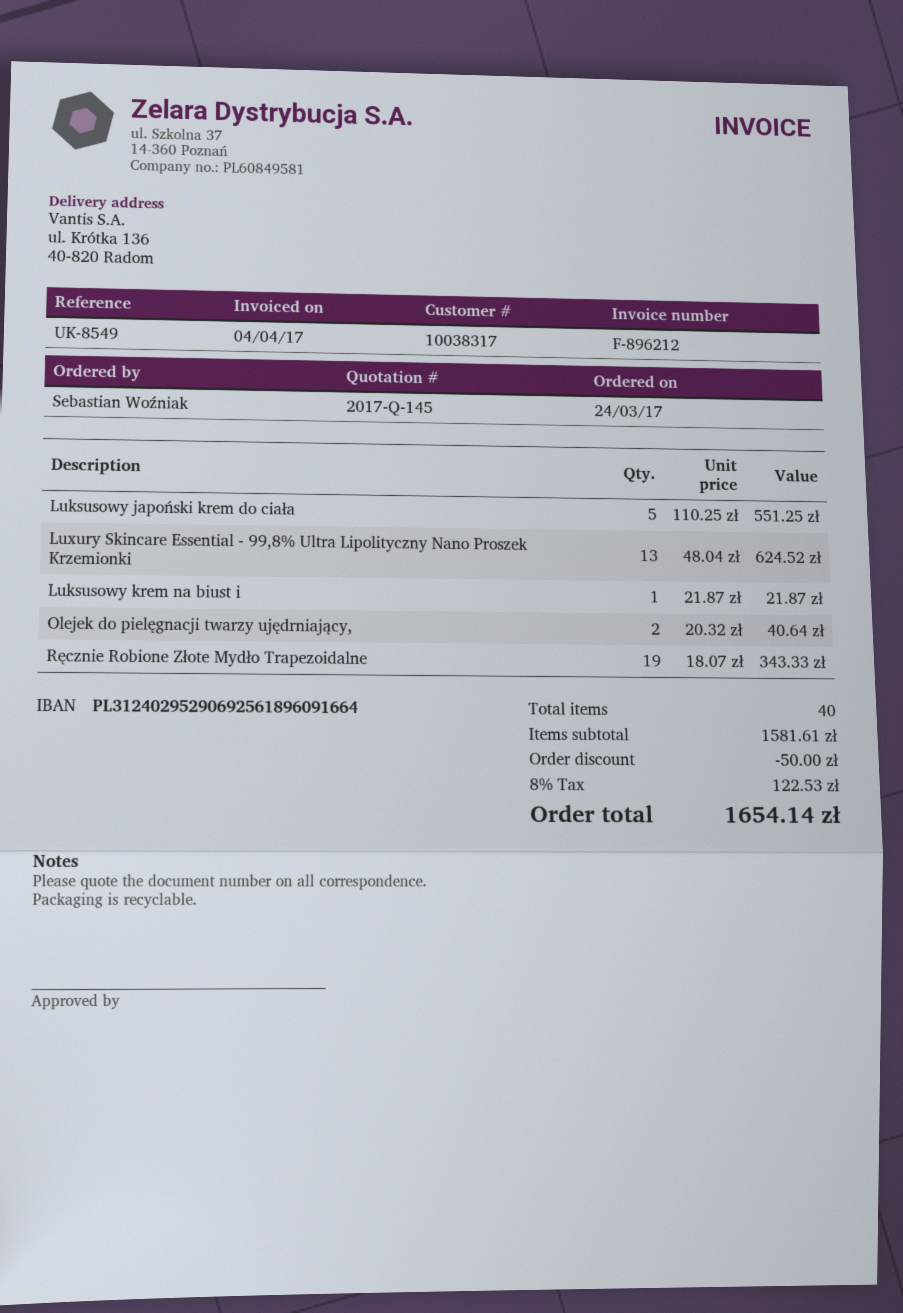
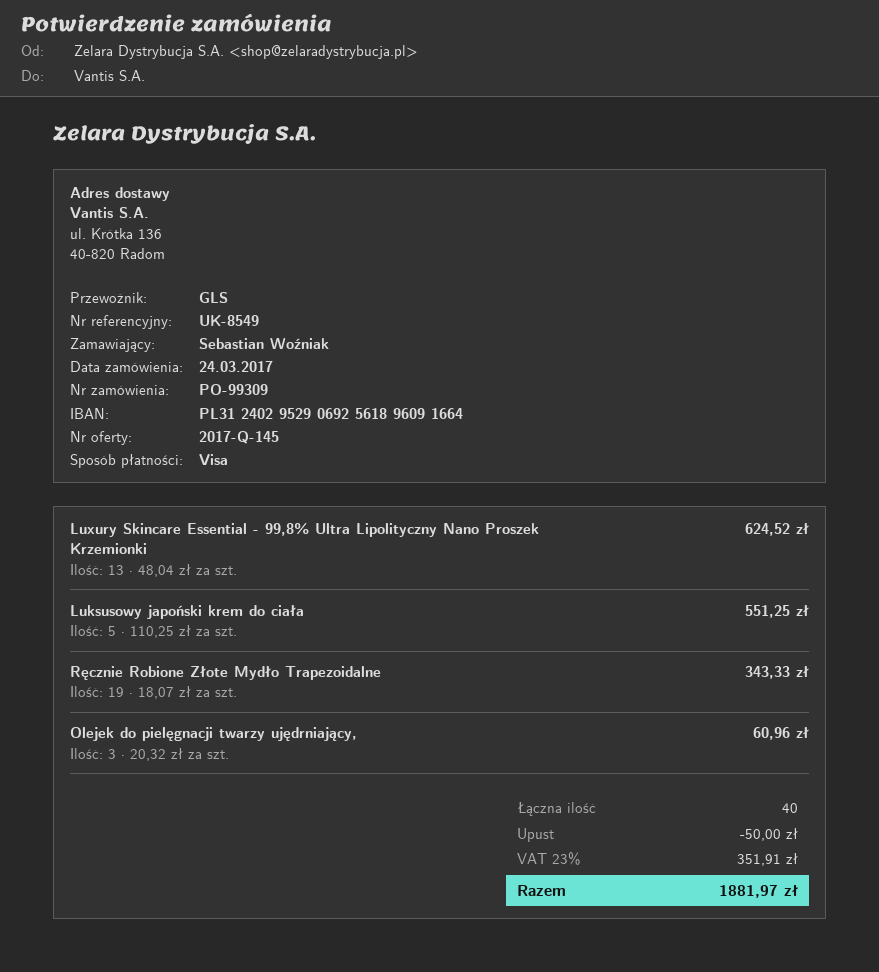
Luksusowy krem na biust i: 1 x 21.87 = 21.87 -> none
Olejek do pielęgnacji twarzy ujędrniający,: 2 x 20.32 = 40.64 -> 3 x 20.32 = 60.96
tax: 8% = 122.53 -> 23% = 351.91
total: 1654.14 -> 1881.97

